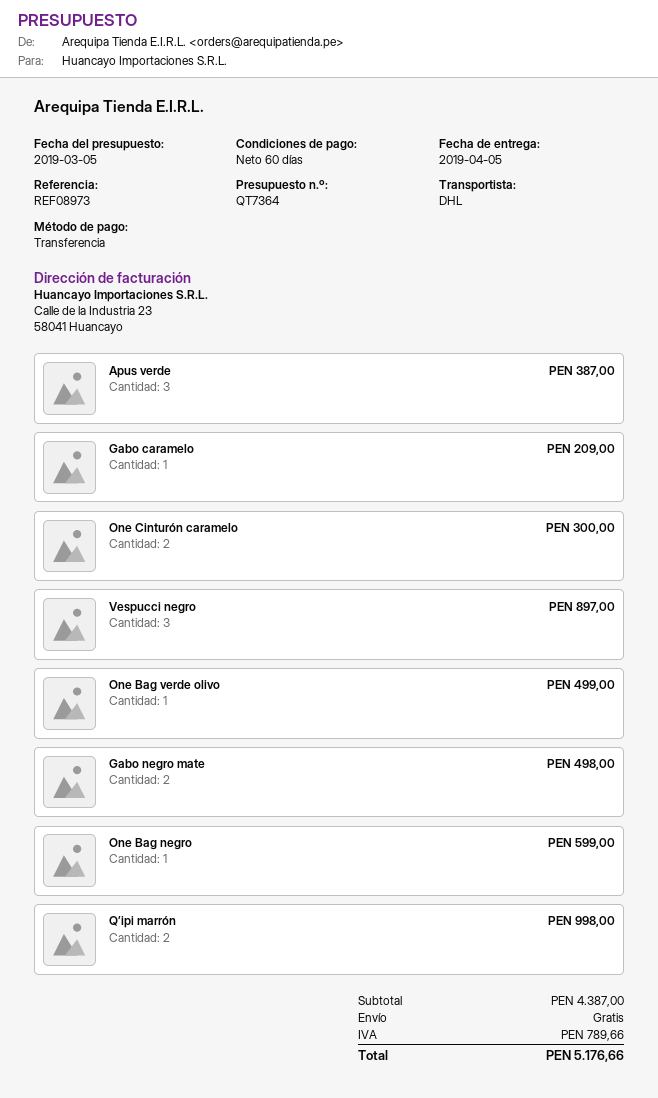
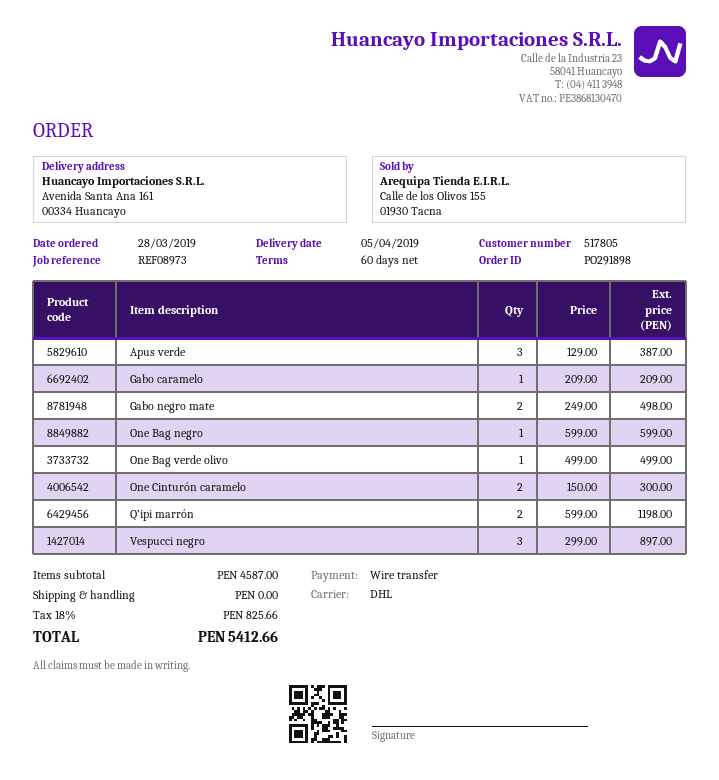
Q’ipi marrón: 2 for 998.00 -> 2 for 1198.00
subtotal: 4387.00 -> 4587.00
tax: 789.66 -> 825.66
total: 5176.66 -> 5412.66

